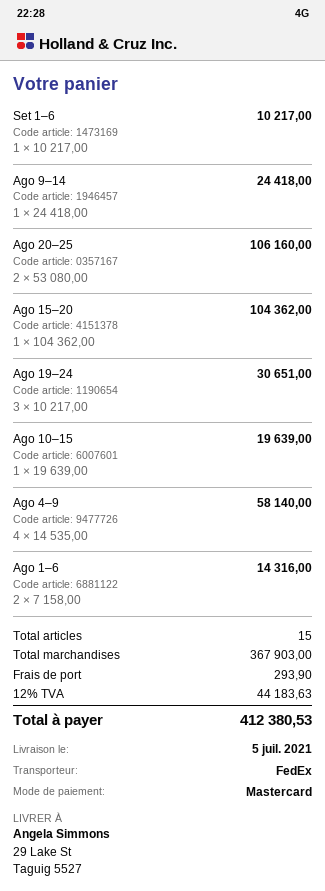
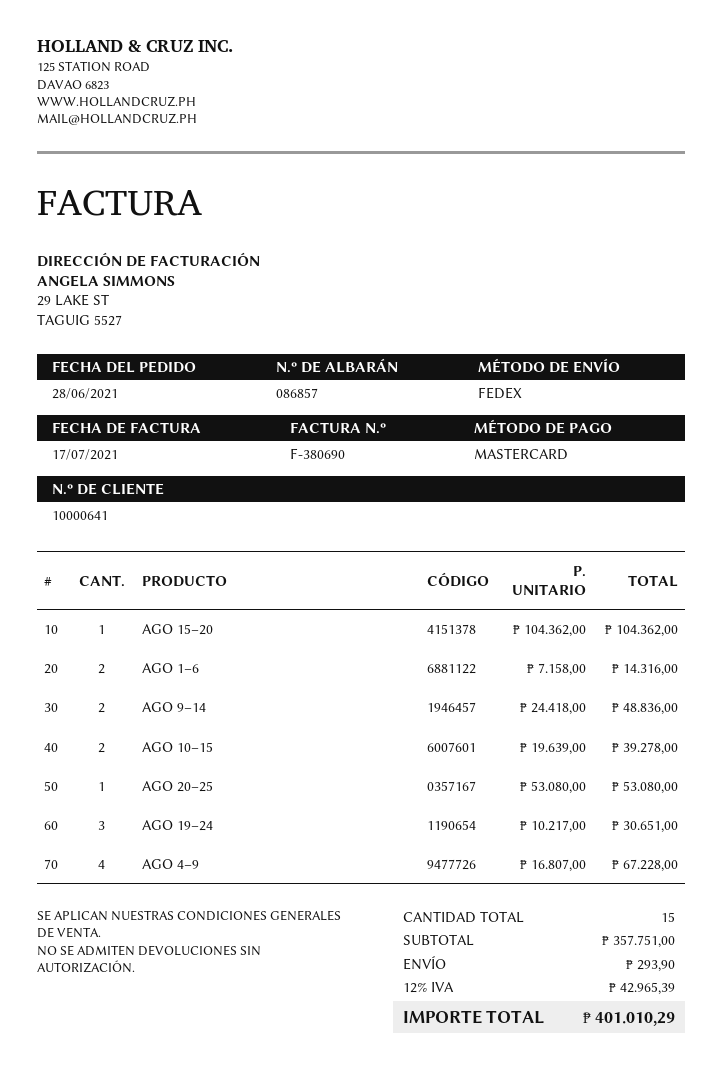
Set 1–6: 1 x 10217.00 = 10217.00 -> none
Ago 9–14: 1 x 24418.00 = 24418.00 -> 2 x 24418.00 = 48836.00
Ago 20–25: 2 x 53080.00 = 106160.00 -> 1 x 53080.00 = 53080.00
Ago 10–15: 1 x 19639.00 = 19639.00 -> 2 x 19639.00 = 39278.00
Ago 4–9: 4 x 14535.00 = 58140.00 -> 4 x 16807.00 = 67228.00
subtotal: 367903.00 -> 357751.00
tax: 12% = 44183.63 -> 12% = 42965.39
total: 412380.53 -> 401010.29

